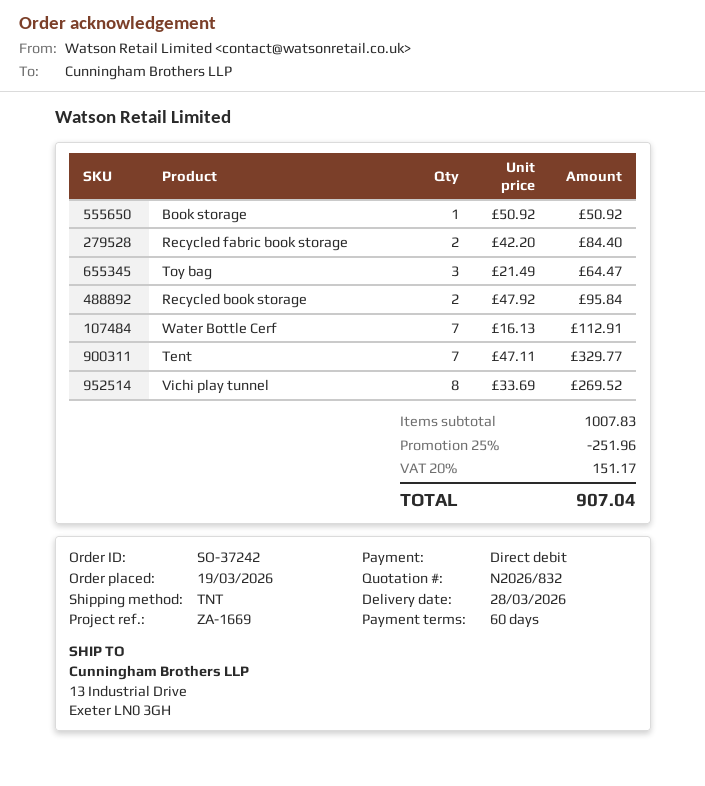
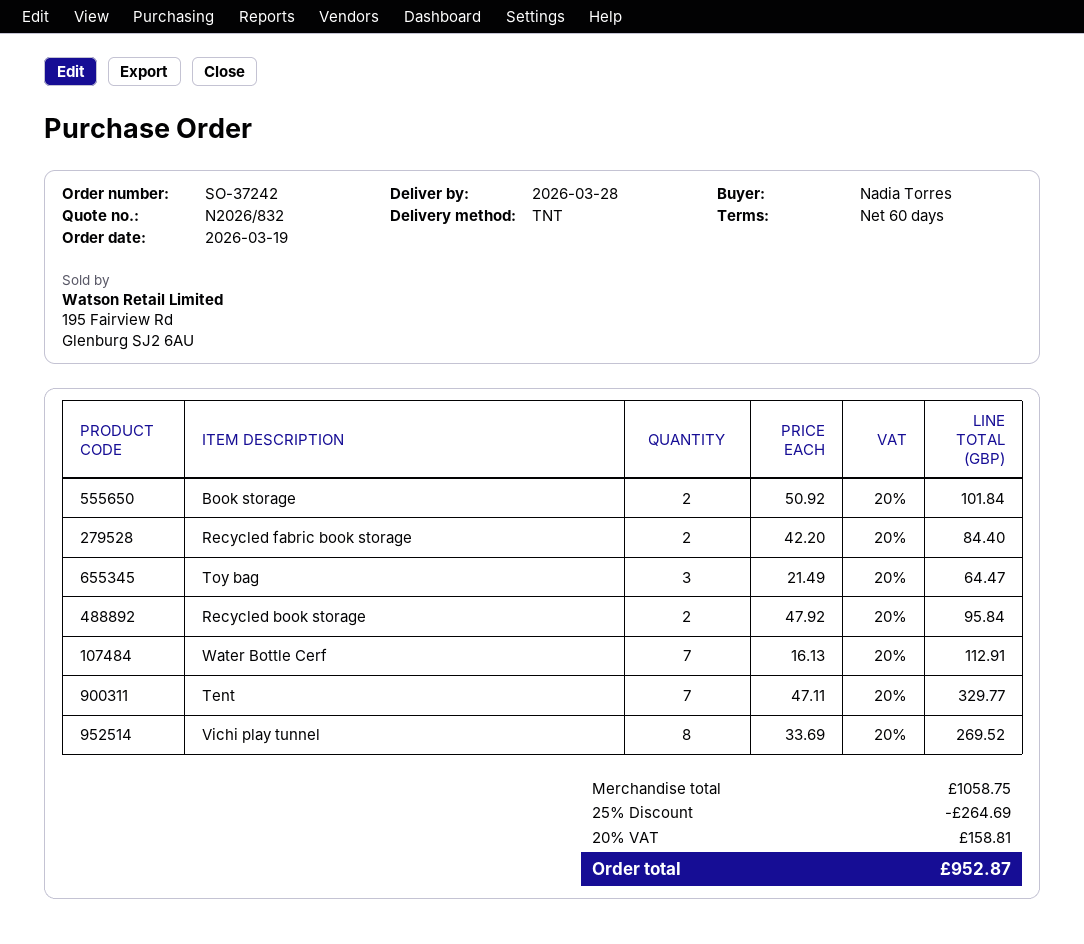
Book storage: 1 x 50.92 = 50.92 -> 2 x 50.92 = 101.84
subtotal: 1007.83 -> 1058.75
discount: 25% = 251.96 -> 25% = 264.69
tax: 20% = 151.17 -> 20% = 158.81
total: 907.04 -> 952.87

